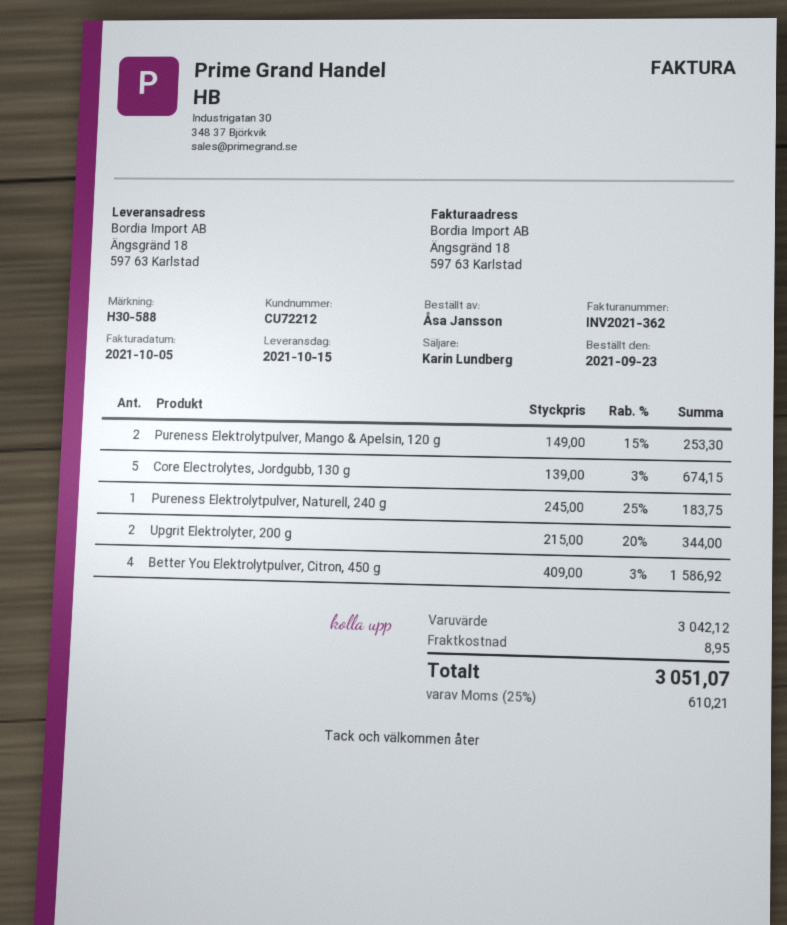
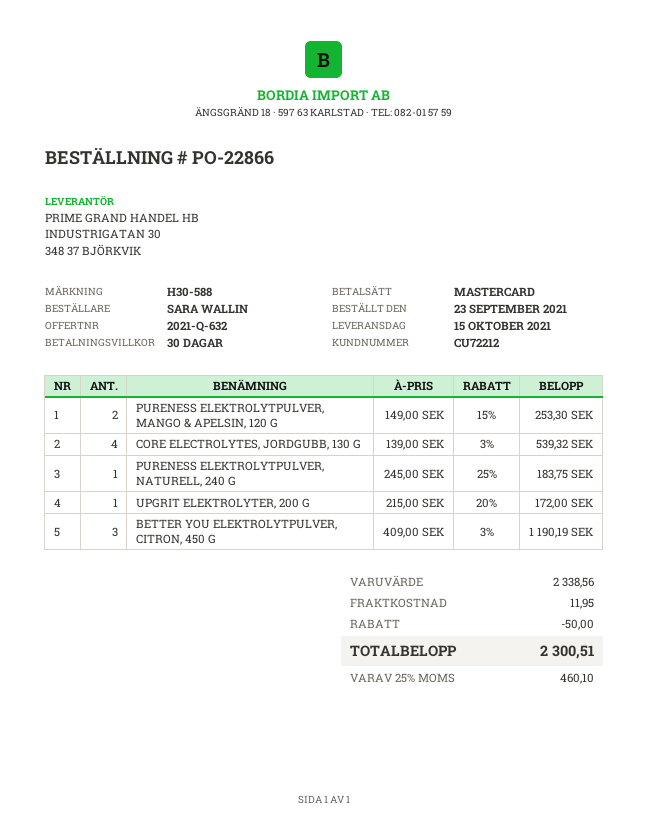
ordered by: Åsa Jansson -> SARA WALLIN
Core Electrolytes, Jordgubb, 130 g: 5 x 139.00 - 3% = 674.15 -> 4 x 139.00 - 3% = 539.32
Upgrit Elektrolyter, 200 g: 2 x 215.00 - 20% = 344.00 -> 1 x 215.00 - 20% = 172.00
Better You Elektrolytpulver, Citron, 450 g: 4 x 409.00 - 3% = 1586.92 -> 3 x 409.00 - 3% = 1190.19
subtotal: 3042.12 -> 2338.56
discount: none -> 50.00
shipping: 8.95 -> 11.95
tax: 25% = 610.21 -> 25% = 460.10
total: 3051.07 -> 2300.51

